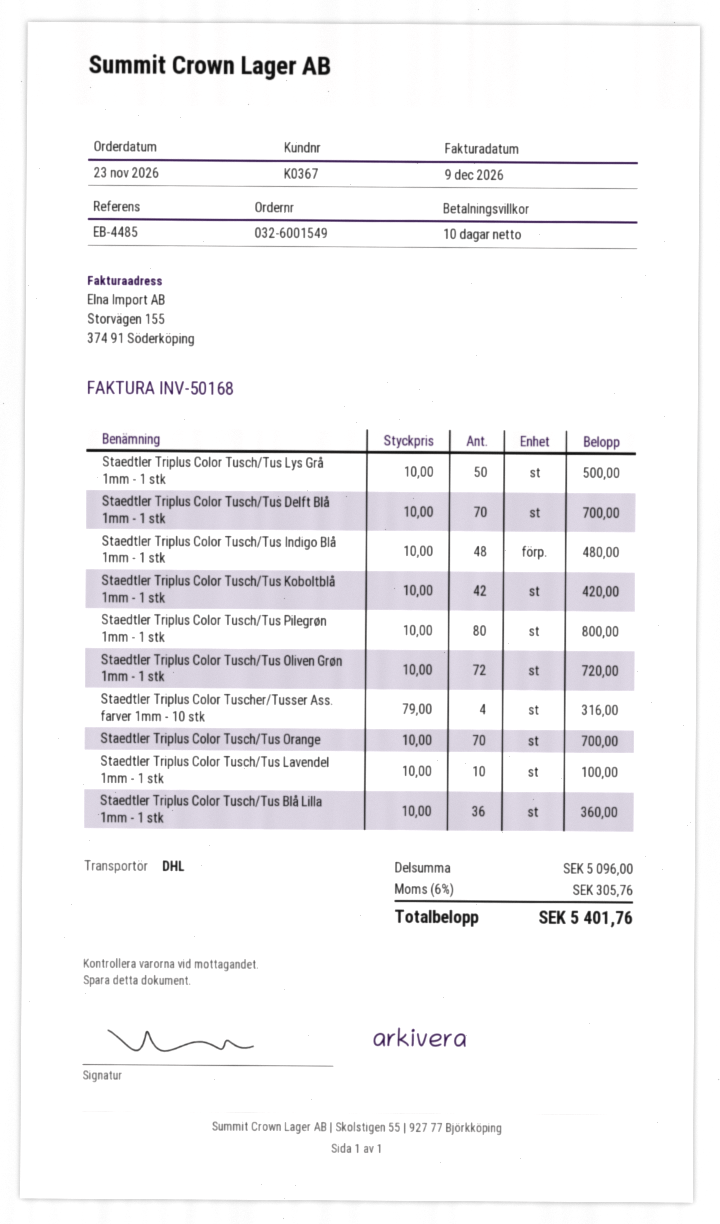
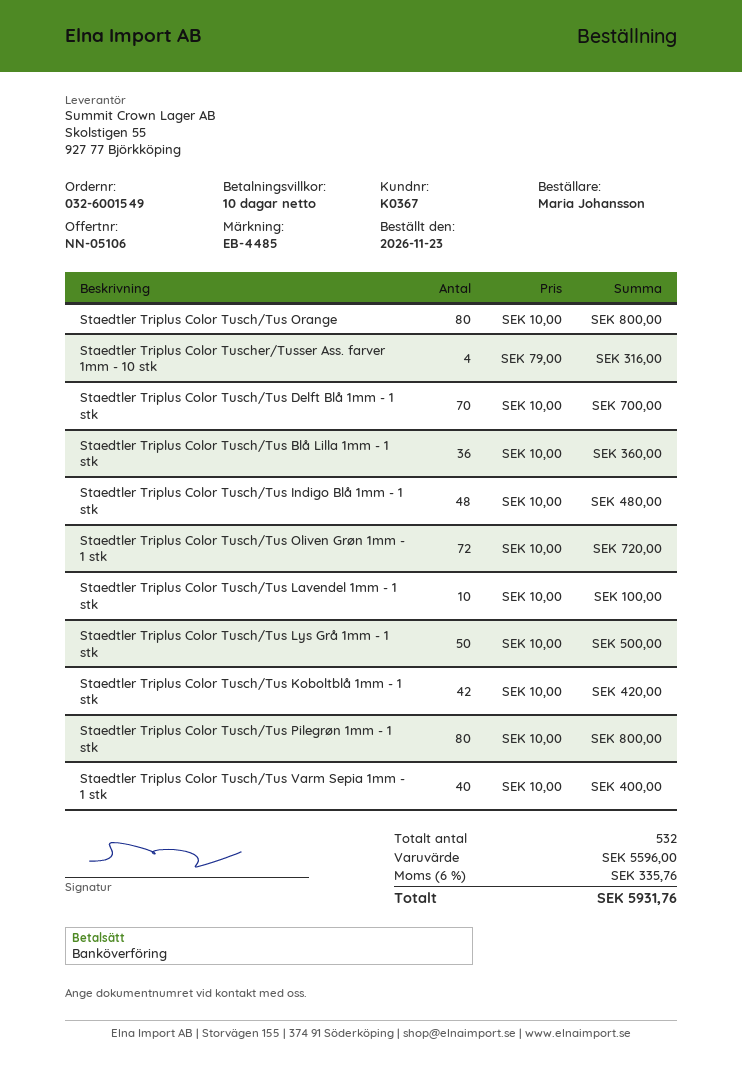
Staedtler Triplus Color Tusch/Tus Orange: 70 x 10.00 = 700.00 -> 80 x 10.00 = 800.00
Staedtler Triplus Color Tusch/Tus Varm Sepia 1mm - 1 stk: none -> 40 x 10.00 = 400.00
subtotal: 5096.00 -> 5596.00
tax: 6% = 305.76 -> 6% = 335.76
total: 5401.76 -> 5931.76

